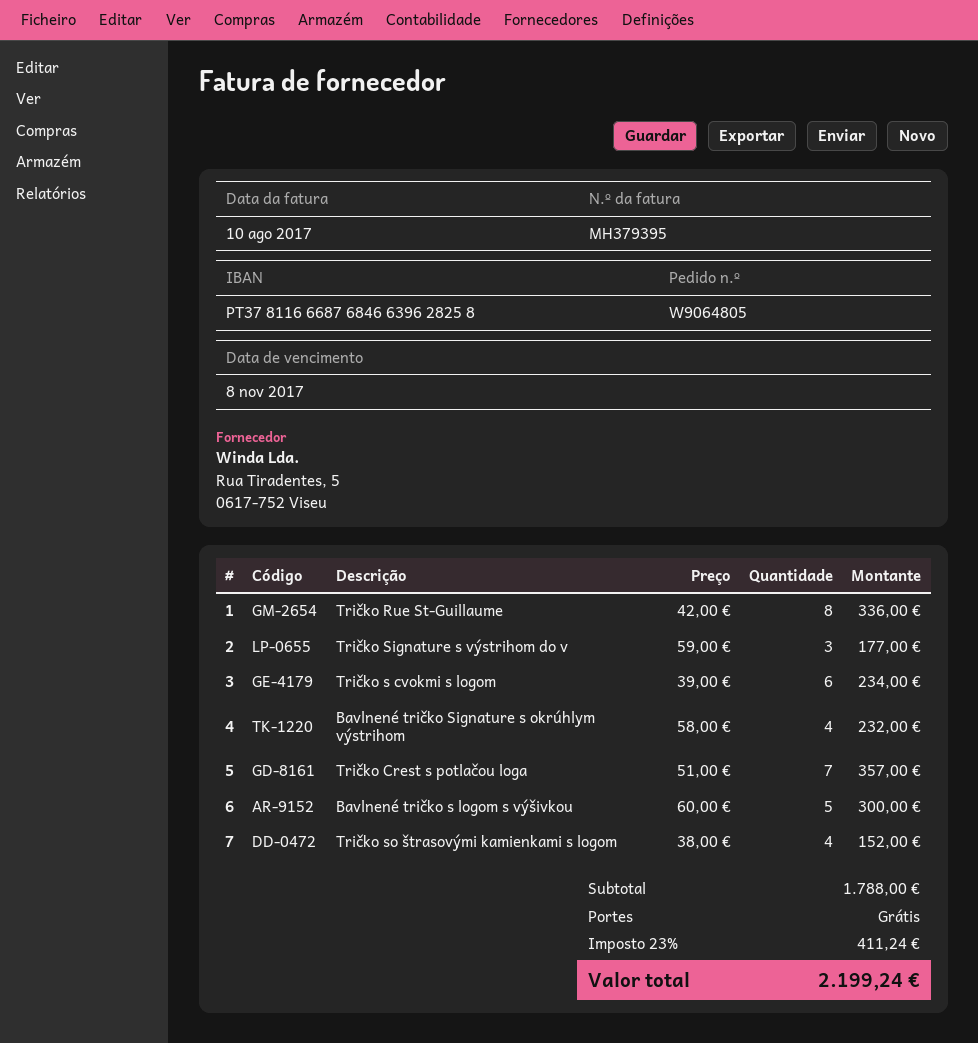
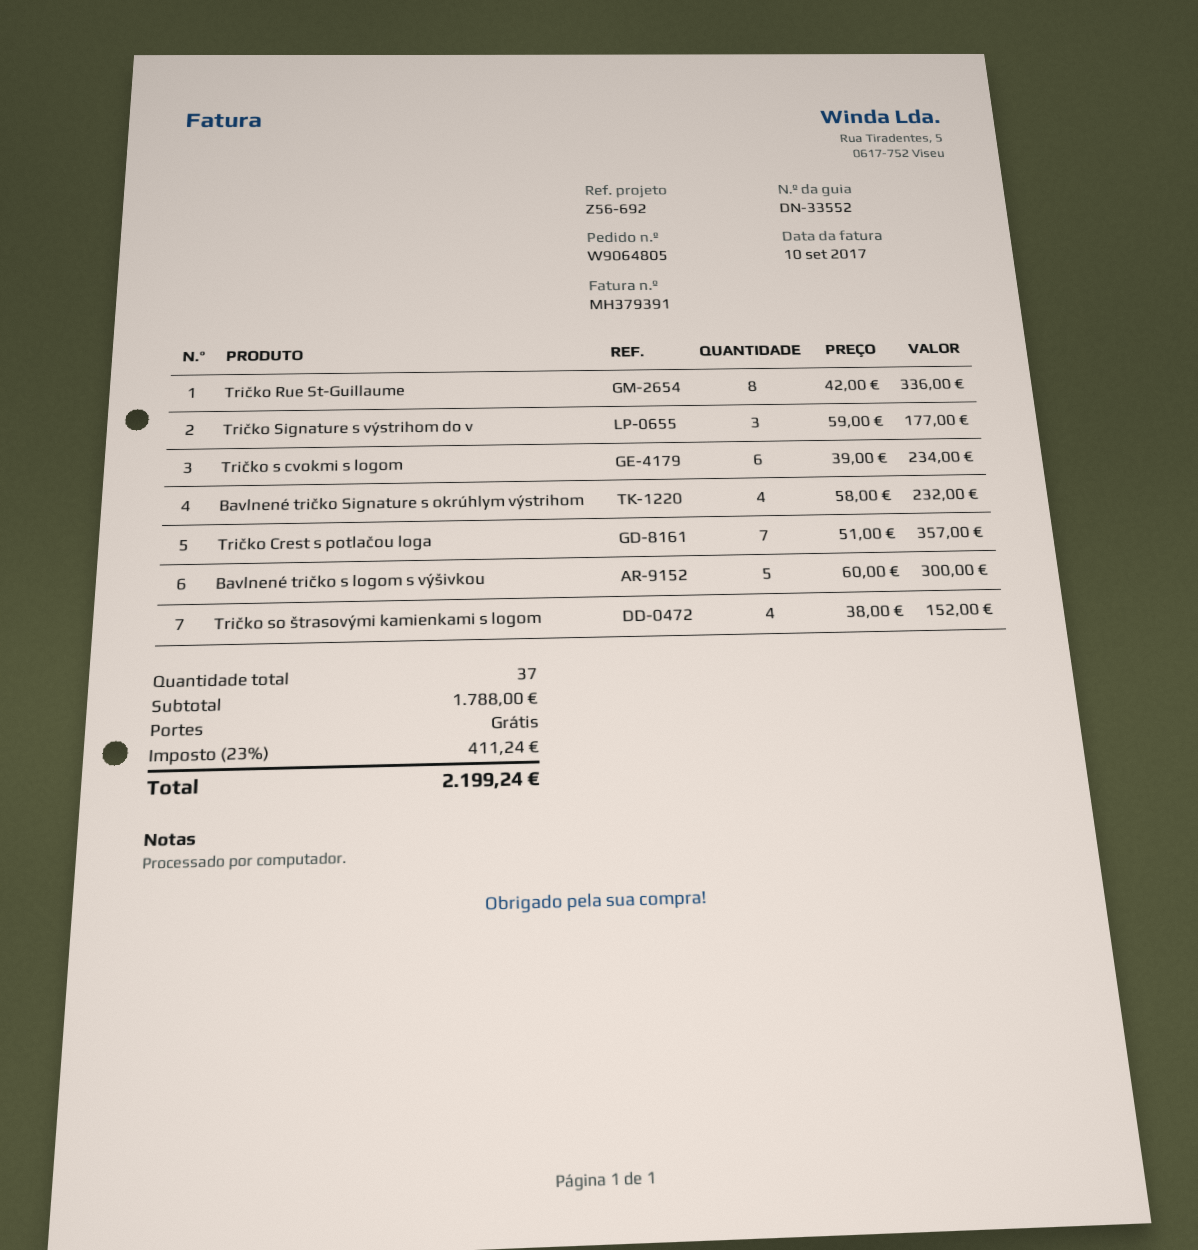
invoice number: MH379395 -> MH379391
invoice date: 2017-08-10 -> 2017-09-10

